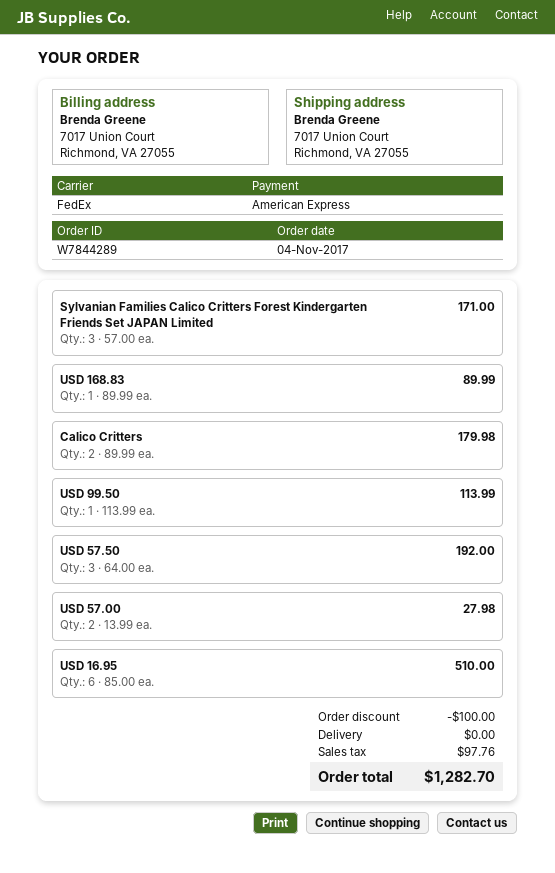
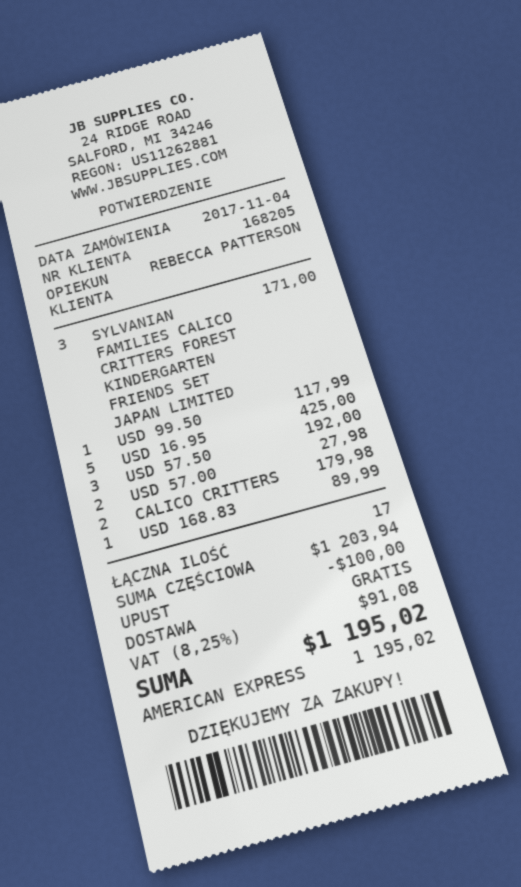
USD 99.50: 1 for 113.99 -> 1 for 117.99
USD 16.95: 6 for 510.00 -> 5 for 425.00
tax: 97.76 -> 91.08
total: 1282.70 -> 1195.02

